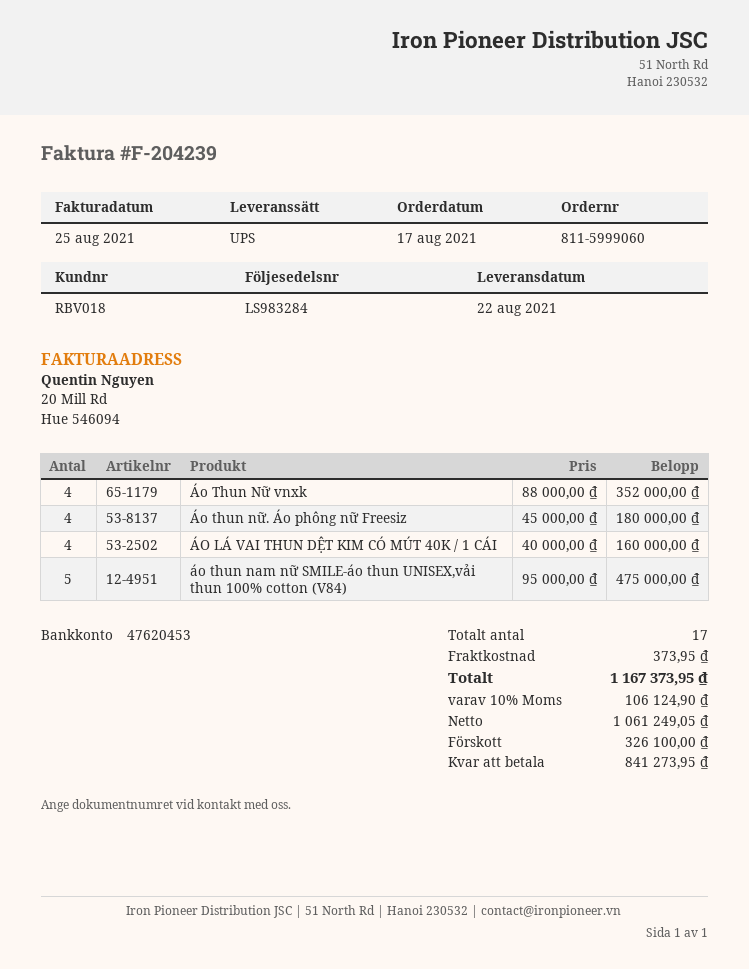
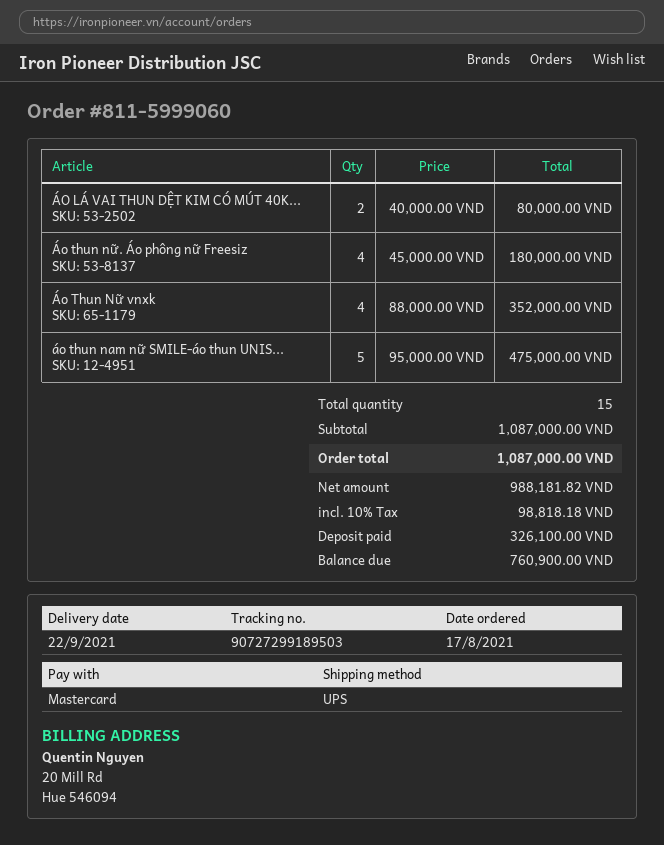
delivery date: 2021-08-22 -> 2021-09-22
ÁO LÁ VAI THUN DỆT KIM CÓ MÚT 40K / 1 CÁI: 4 x 40000.00 = 160000.00 -> 2 x 40000.00 = 80000.00
total quantity: 17 -> 15
shipping: 373.95 -> none
net: 1061249.05 -> 988181.82
tax: 10% = 106124.90 -> 10% = 98818.18
total: 1167373.95 -> 1087000.00
balance: 841273.95 -> 760900.00

